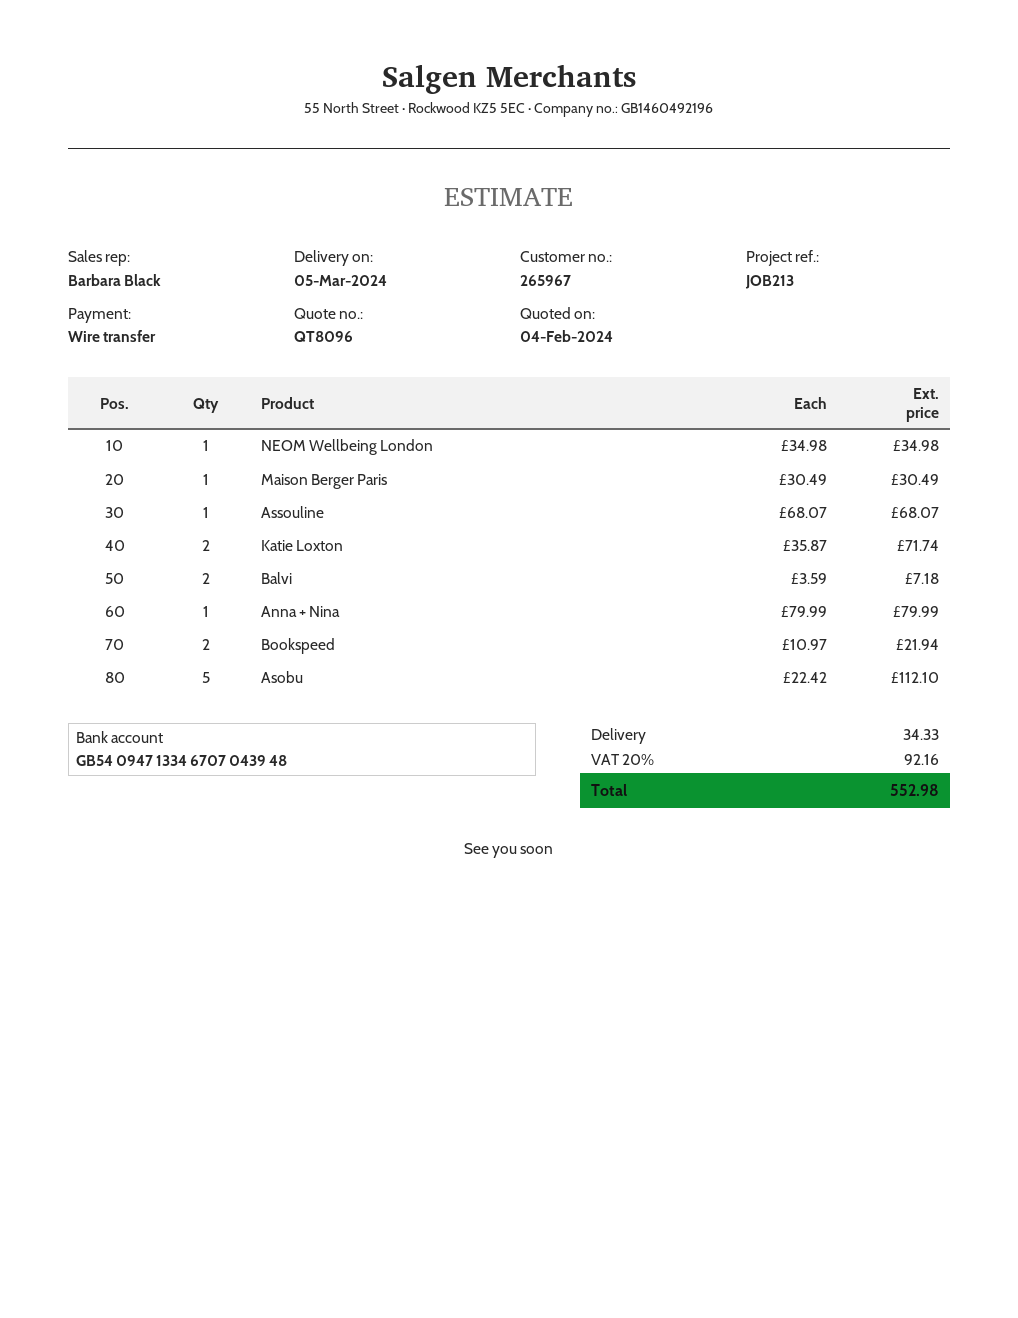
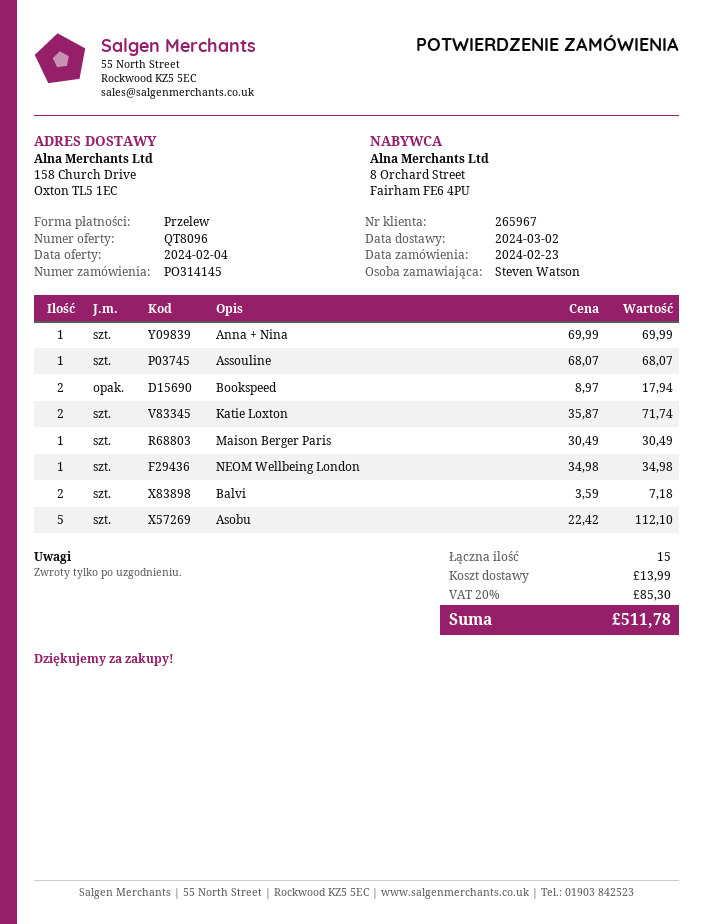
delivery date: 2024-03-05 -> 2024-03-02
Anna + Nina: 1 x 79.99 = 79.99 -> 1 x 69.99 = 69.99
Bookspeed: 2 x 10.97 = 21.94 -> 2 x 8.97 = 17.94
shipping: 34.33 -> 13.99
tax: 20% = 92.16 -> 20% = 85.30
total: 552.98 -> 511.78

